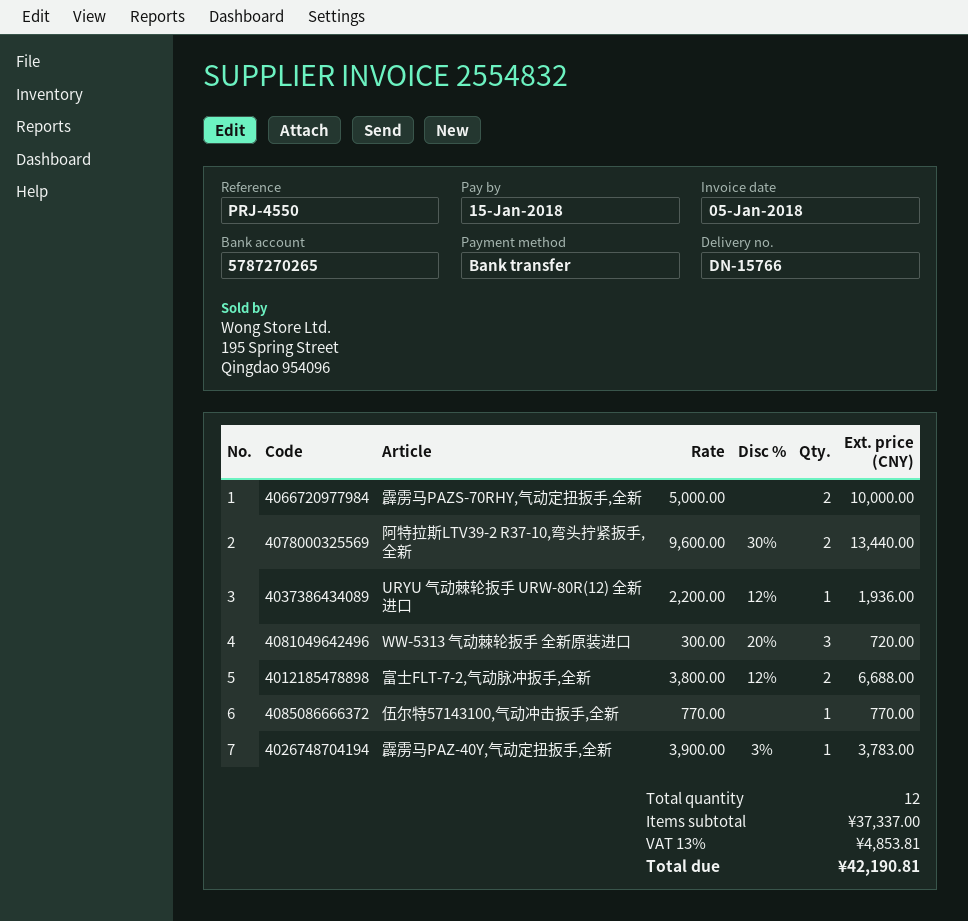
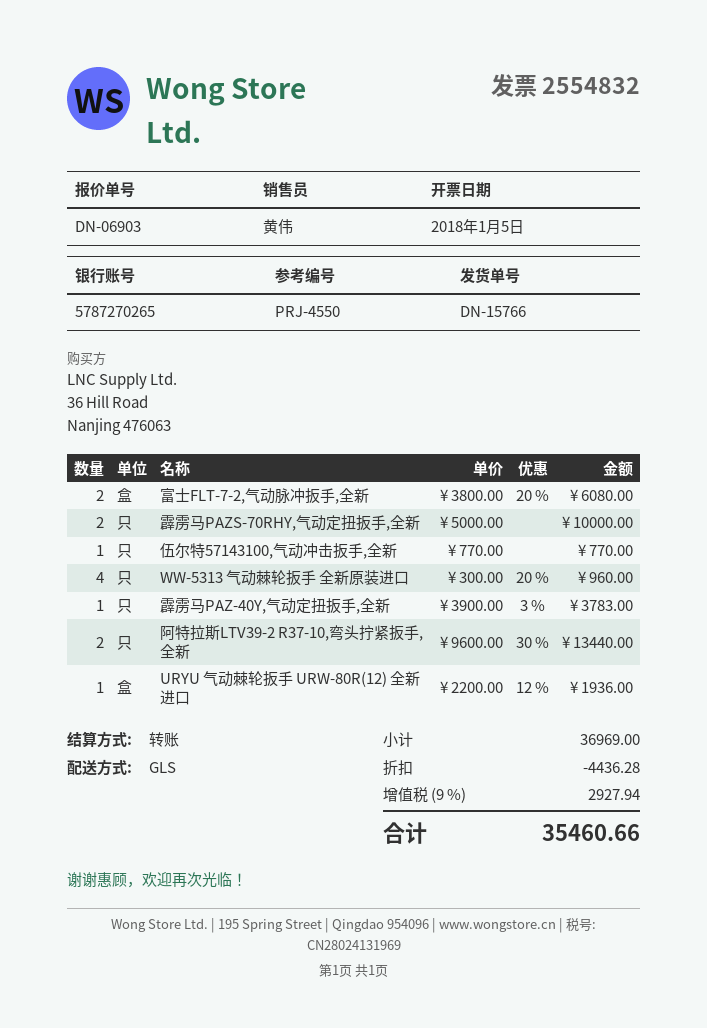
WW-5313 气动棘轮扳手 全新原装进口: 3 x 300.00 - 20% = 720.00 -> 4 x 300.00 - 20% = 960.00
富士FLT-7-2,气动脉冲扳手,全新: 2 x 3800.00 - 12% = 6688.00 -> 2 x 3800.00 - 20% = 6080.00
subtotal: 37337.00 -> 36969.00
discount: none -> 4436.28
tax: 13% = 4853.81 -> 9% = 2927.94
total: 42190.81 -> 35460.66

